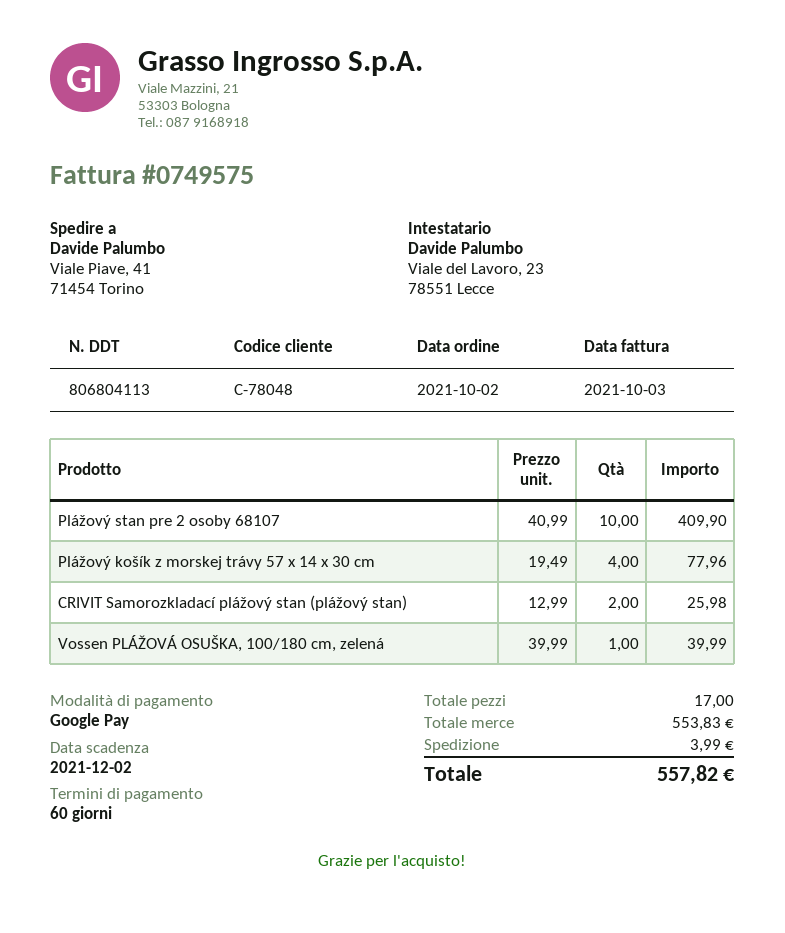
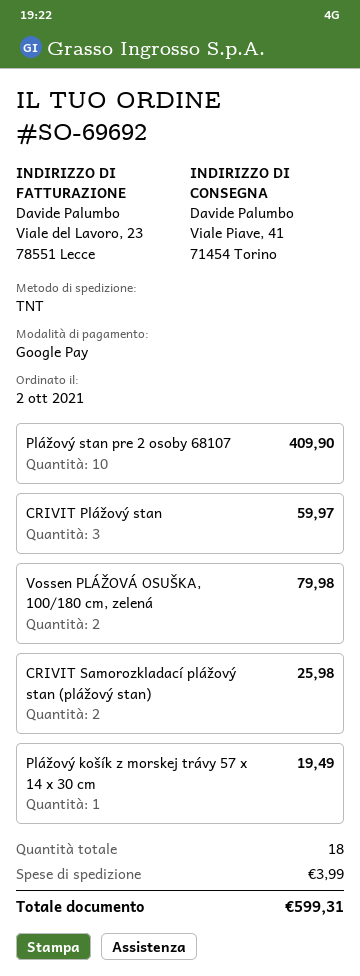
Plážový košík z morskej trávy 57 x 14 x 30 cm: 4 for 77.96 -> 1 for 19.49
Vossen PLÁŽOVÁ OSUŠKA, 100/180 cm, zelená: 1 for 39.99 -> 2 for 79.98
CRIVIT Plážový stan: none -> 3 for 59.97
total quantity: 17 -> 18
total: 557.82 -> 599.31

